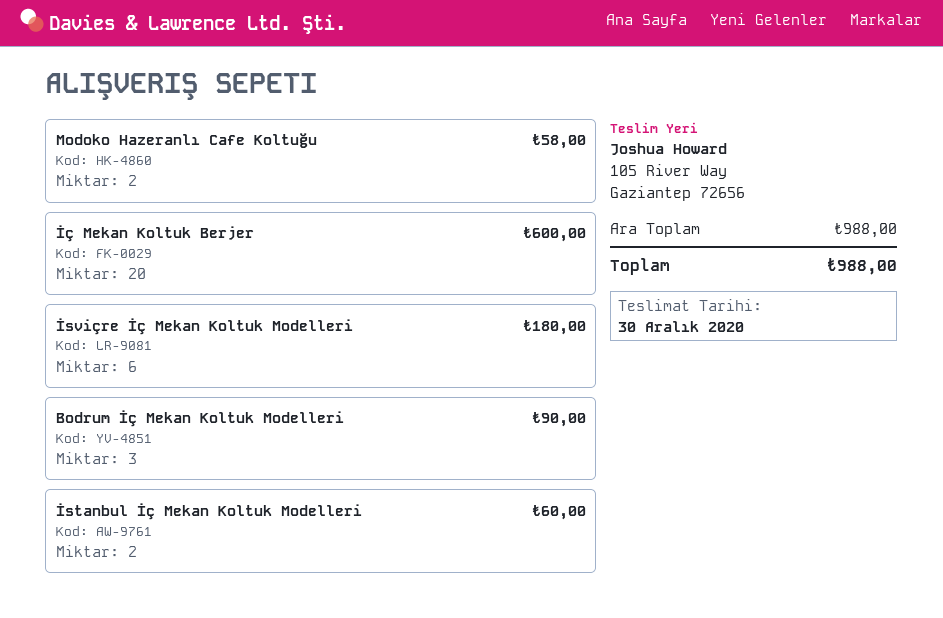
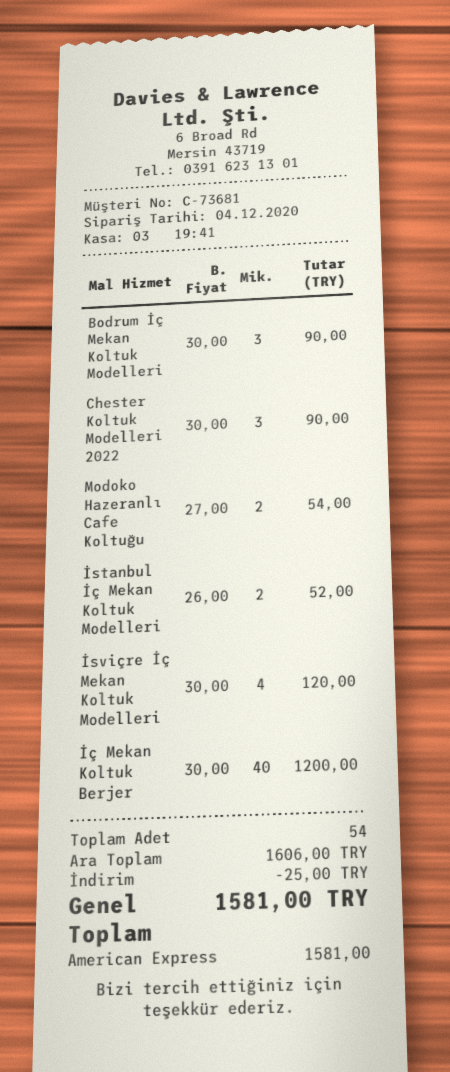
Modoko Hazeranlı Cafe Koltuğu: 2 for 58.00 -> 2 for 54.00
İç Mekan Koltuk Berjer: 20 for 600.00 -> 40 for 1200.00
İsviçre İç Mekan Koltuk Modelleri: 6 for 180.00 -> 4 for 120.00
İstanbul İç Mekan Koltuk Modelleri: 2 for 60.00 -> 2 for 52.00
Chester Koltuk Modelleri 2022: none -> 3 for 90.00
subtotal: 988.00 -> 1606.00
discount: none -> 25.00
total: 988.00 -> 1581.00

